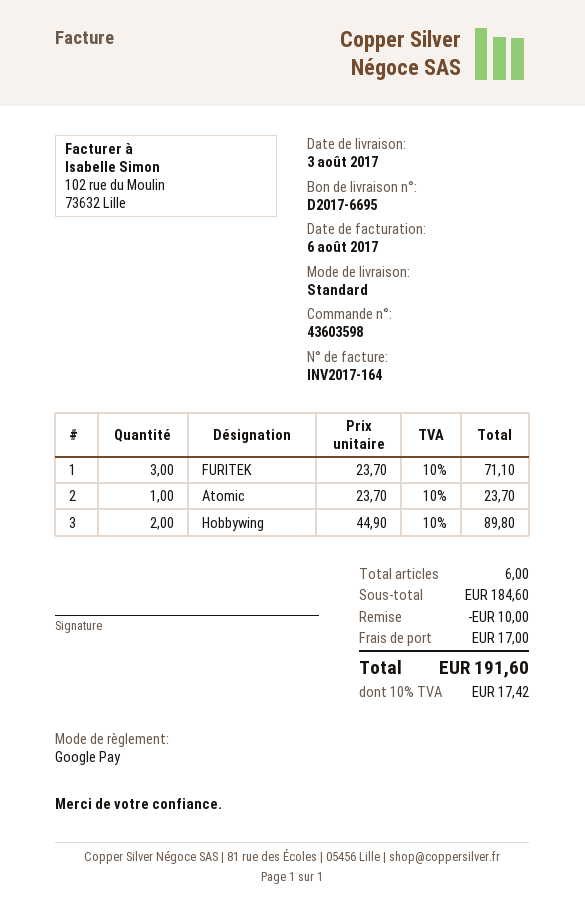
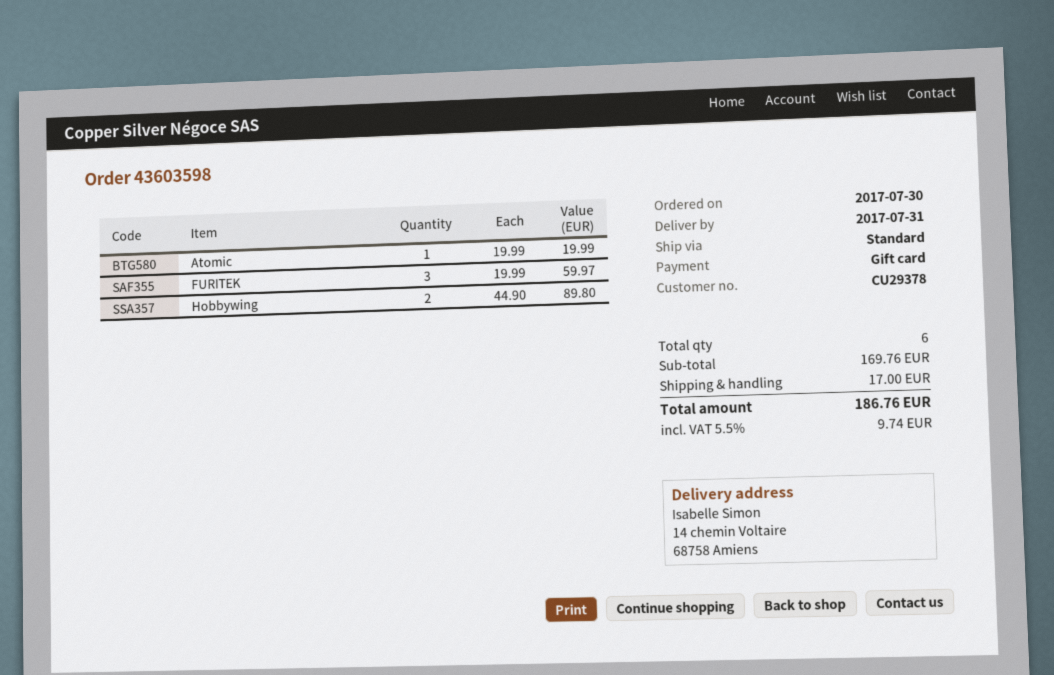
delivery date: 2017-08-03 -> 2017-07-31
payment method: Google Pay -> gift card
FURITEK: 3 x 23.70 = 71.10 -> 3 x 19.99 = 59.97
Atomic: 1 x 23.70 = 23.70 -> 1 x 19.99 = 19.99
subtotal: 184.60 -> 169.76
discount: 10.00 -> none
tax: 10% = 17.42 -> 5.5% = 9.74
total: 191.60 -> 186.76

